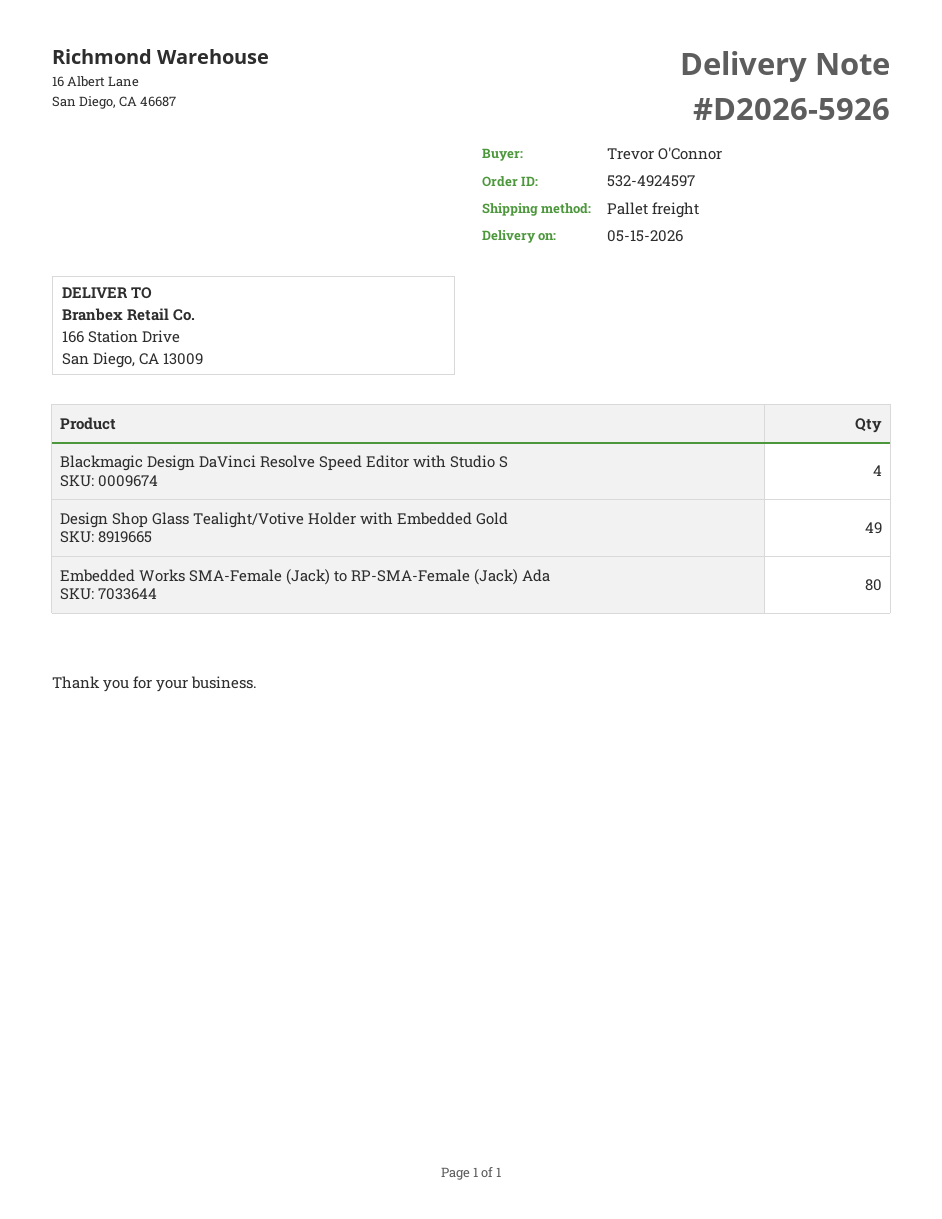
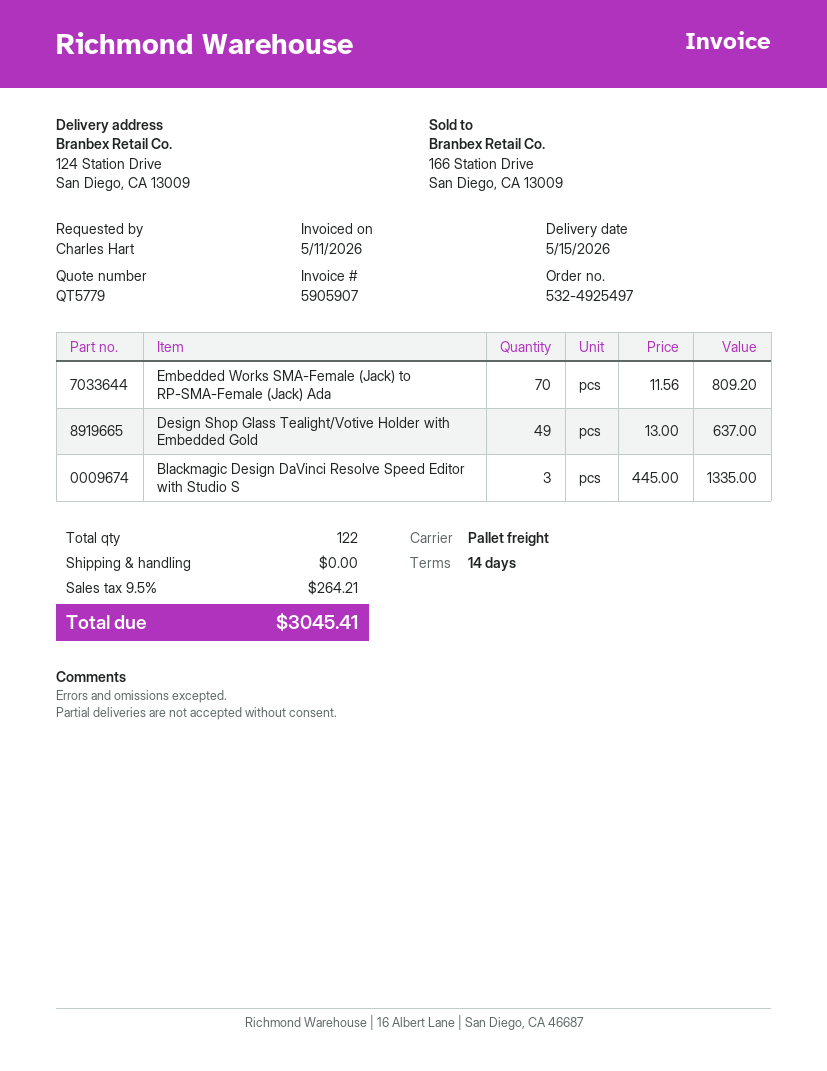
order number: 532-4924597 -> 532-4925497
ordered by: Trevor O'Connor -> Charles Hart
ship to: 166 Station Drive, San Diego, CA 13009 -> 124 Station Drive, San Diego, CA 13009
Blackmagic Design DaVinci Resolve Speed Editor with Studio S: 4 -> 3
Embedded Works SMA-Female (Jack) to RP-SMA-Female (Jack) Ada: 80 -> 70

